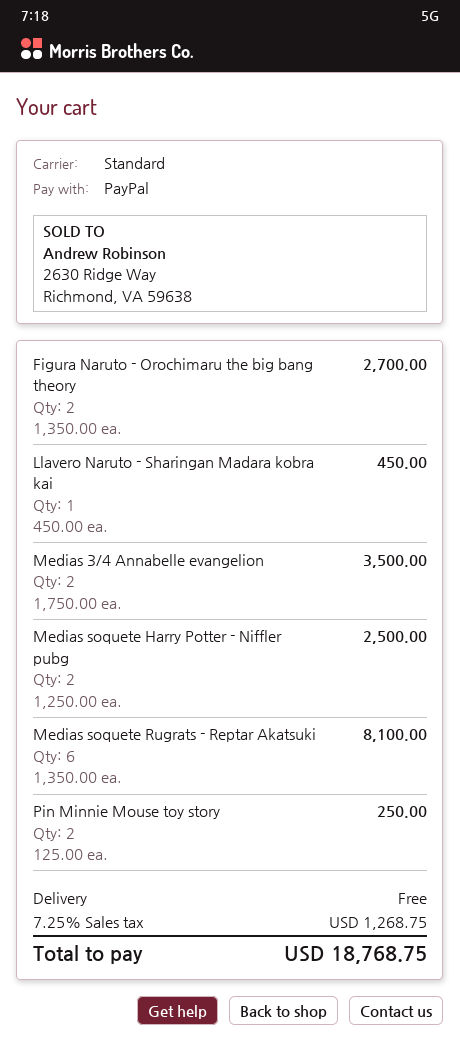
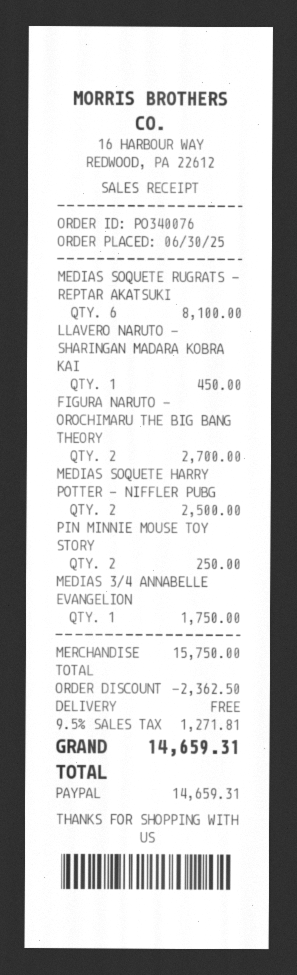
Medias 3/4 Annabelle evangelion: 2 for 3500.00 -> 1 for 1750.00
discount: none -> 2362.50
tax: 7.25% = 1268.75 -> 9.5% = 1271.81
total: 18768.75 -> 14659.31

